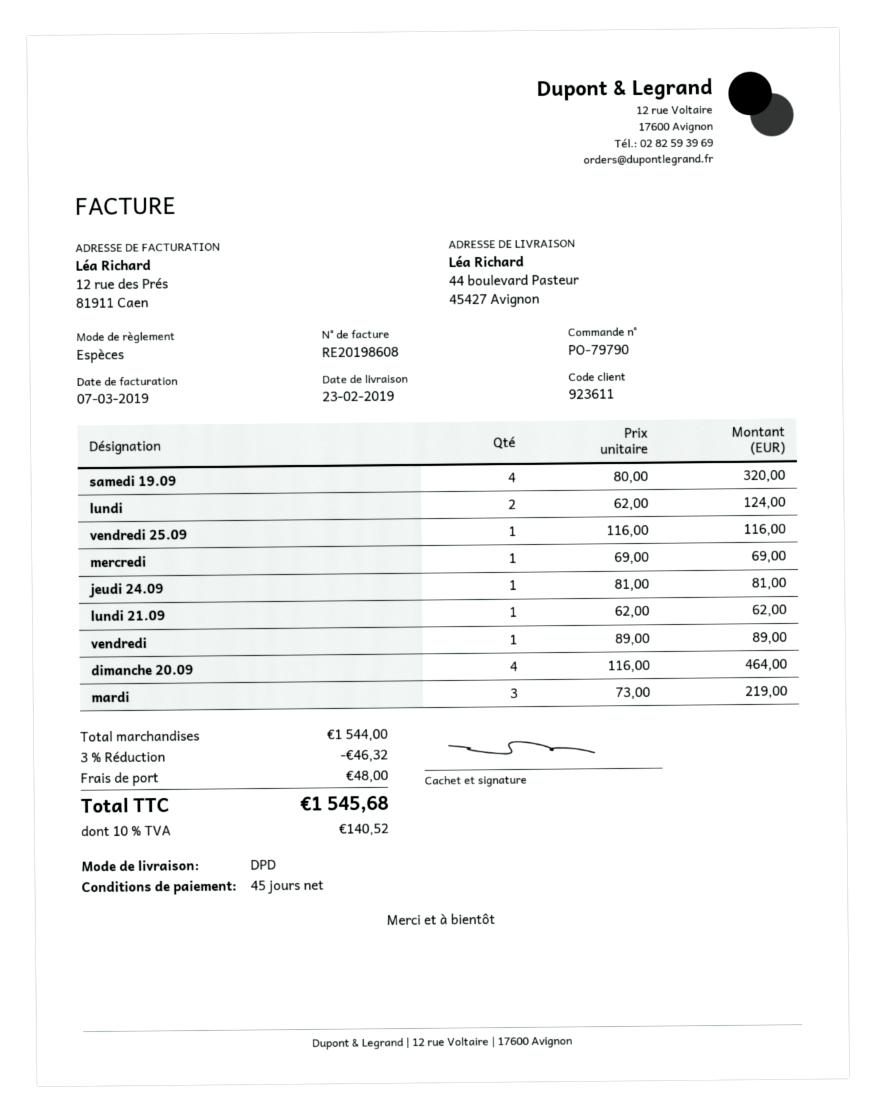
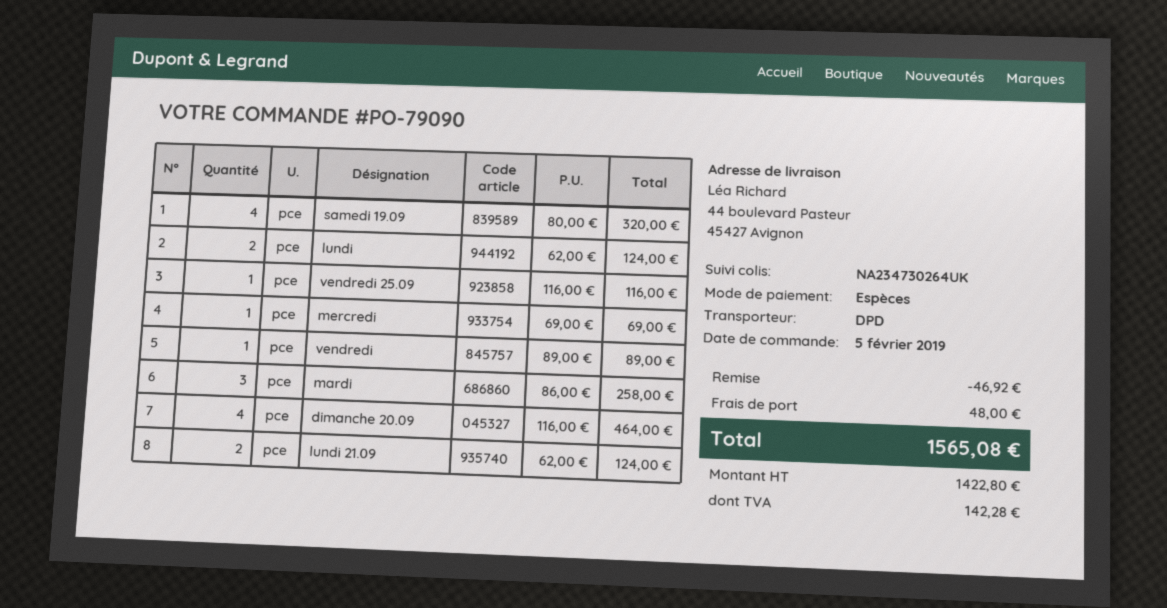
order number: PO-79790 -> PO-79090
jeudi 24.09: 1 x 81.00 = 81.00 -> none
lundi 21.09: 1 x 62.00 = 62.00 -> 2 x 62.00 = 124.00
mardi: 3 x 73.00 = 219.00 -> 3 x 86.00 = 258.00
discount: 46.32 -> 46.92
tax: 140.52 -> 142.28
total: 1545.68 -> 1565.08

